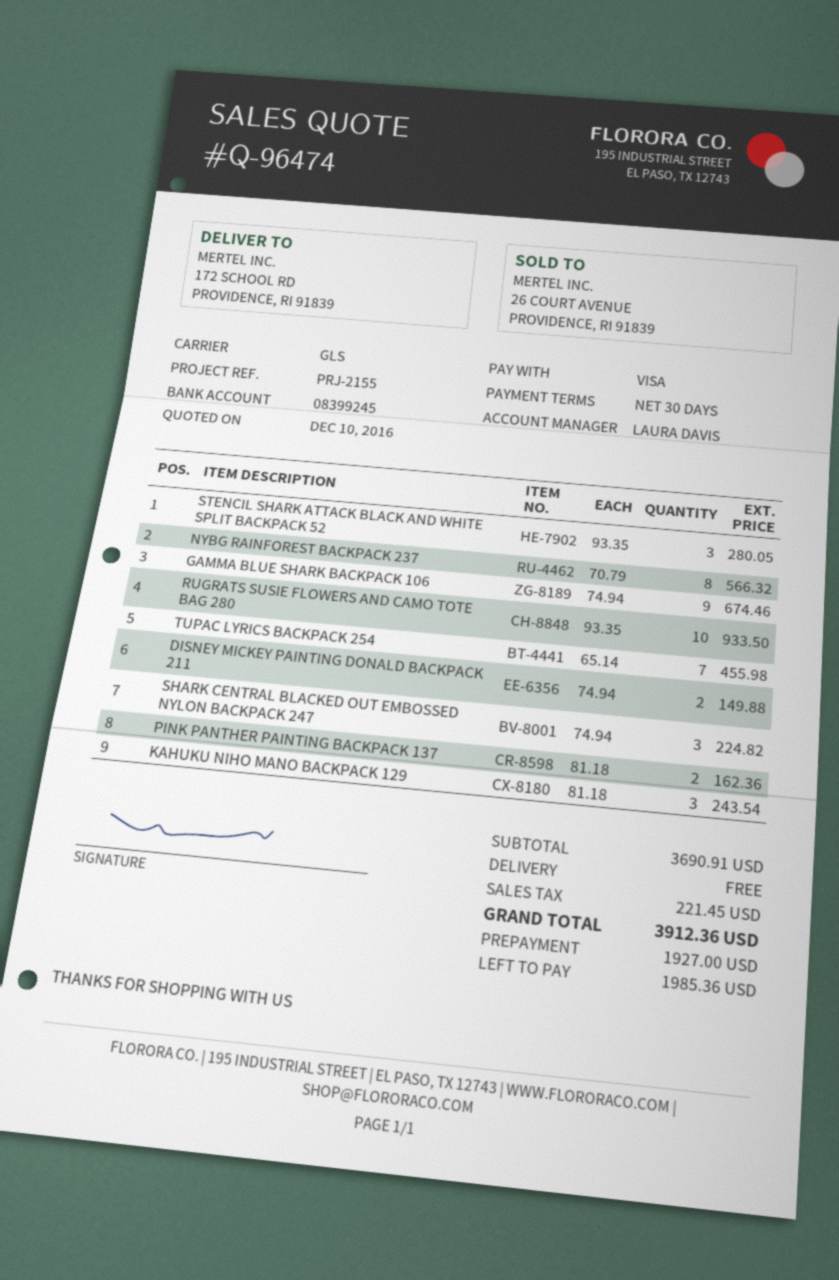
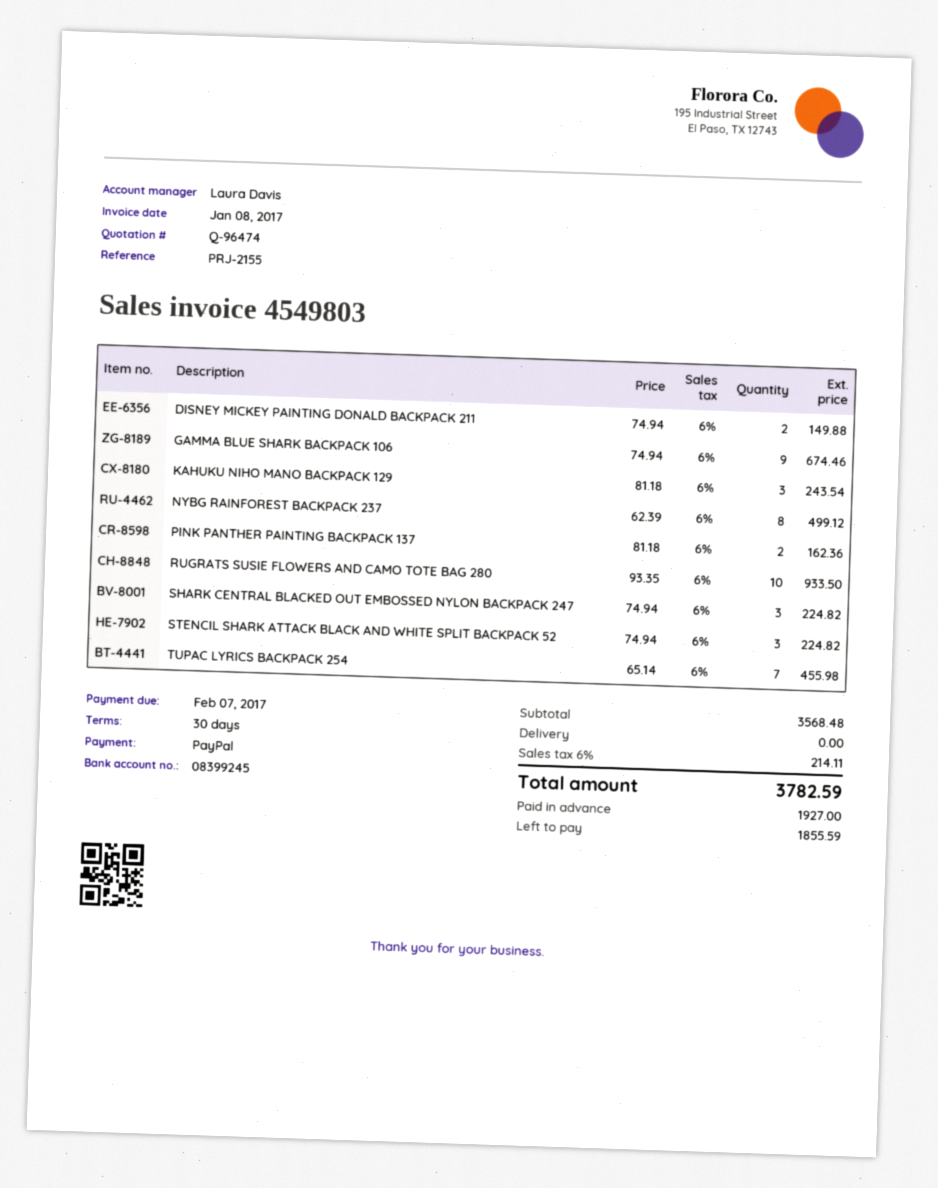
payment method: Visa -> PayPal
STENCIL SHARK ATTACK BLACK AND WHITE SPLIT BACKPACK 52: 3 x 93.35 = 280.05 -> 3 x 74.94 = 224.82
NYBG RAINFOREST BACKPACK 237: 8 x 70.79 = 566.32 -> 8 x 62.39 = 499.12
subtotal: 3690.91 -> 3568.48
tax: 221.45 -> 214.11
total: 3912.36 -> 3782.59
balance: 1985.36 -> 1855.59

